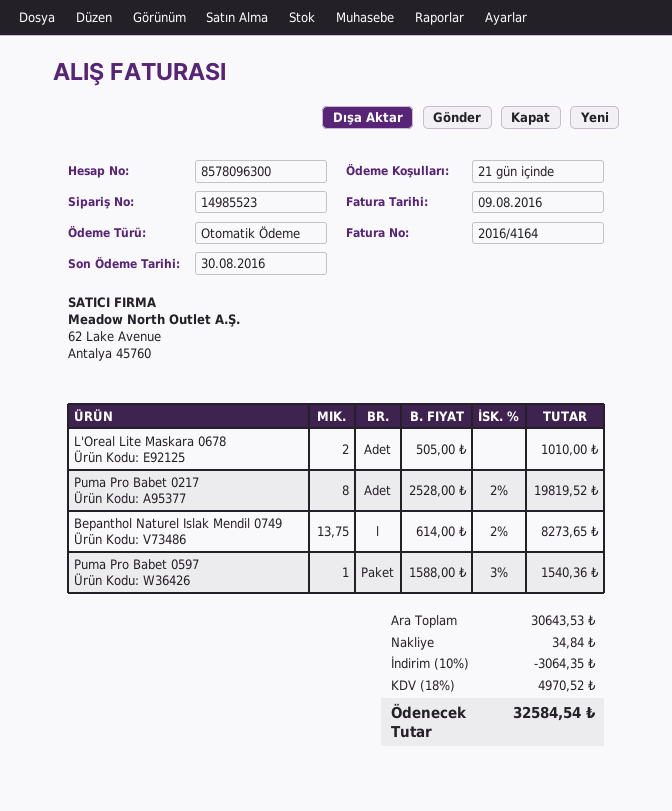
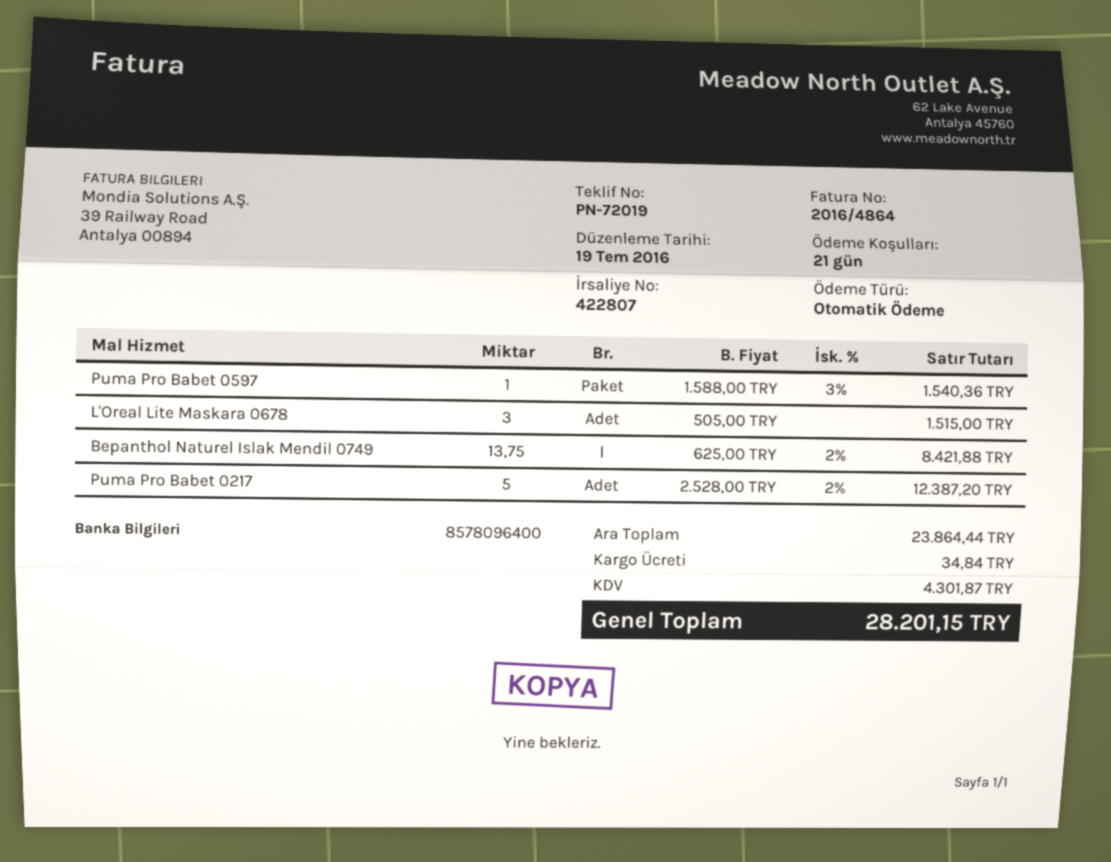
invoice number: 2016/4164 -> 2016/4864
invoice date: 2016-08-09 -> 2016-07-19
bank account: 8578096300 -> 8578096400
L'Oreal Lite Maskara 0678: 2 x 505.00 = 1010.00 -> 3 x 505.00 = 1515.00
Puma Pro Babet 0217: 8 x 2528.00 - 2% = 19819.52 -> 5 x 2528.00 - 2% = 12387.20
Bepanthol Naturel Islak Mendil 0749: 13.75 x 614.00 - 2% = 8273.65 -> 13.75 x 625.00 - 2% = 8421.88
subtotal: 30643.53 -> 23864.44
discount: 10% = 3064.35 -> none
tax: 4970.52 -> 4301.87
total: 32584.54 -> 28201.15

